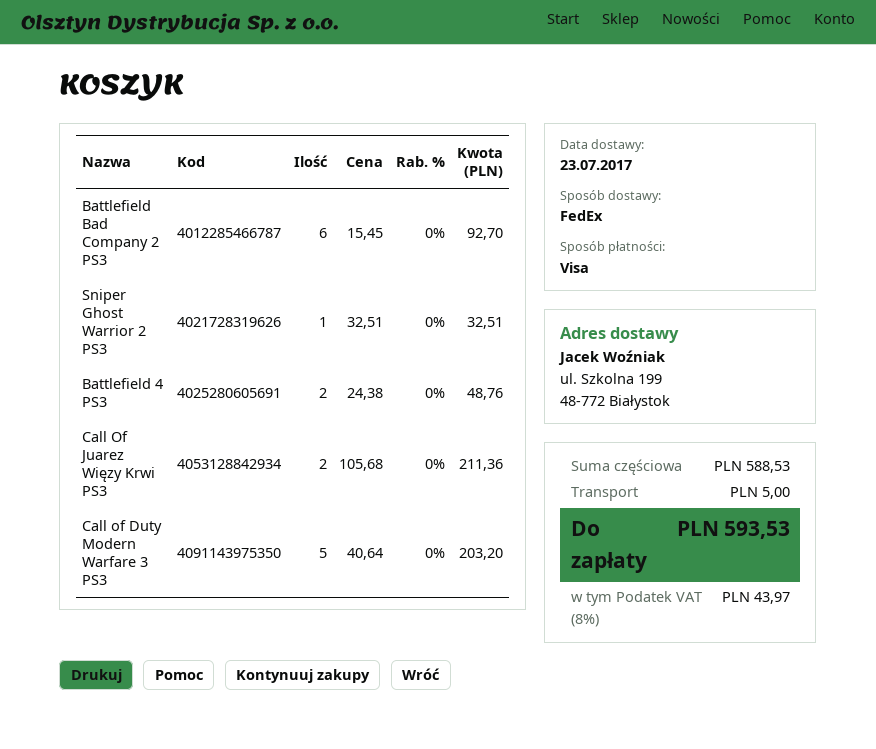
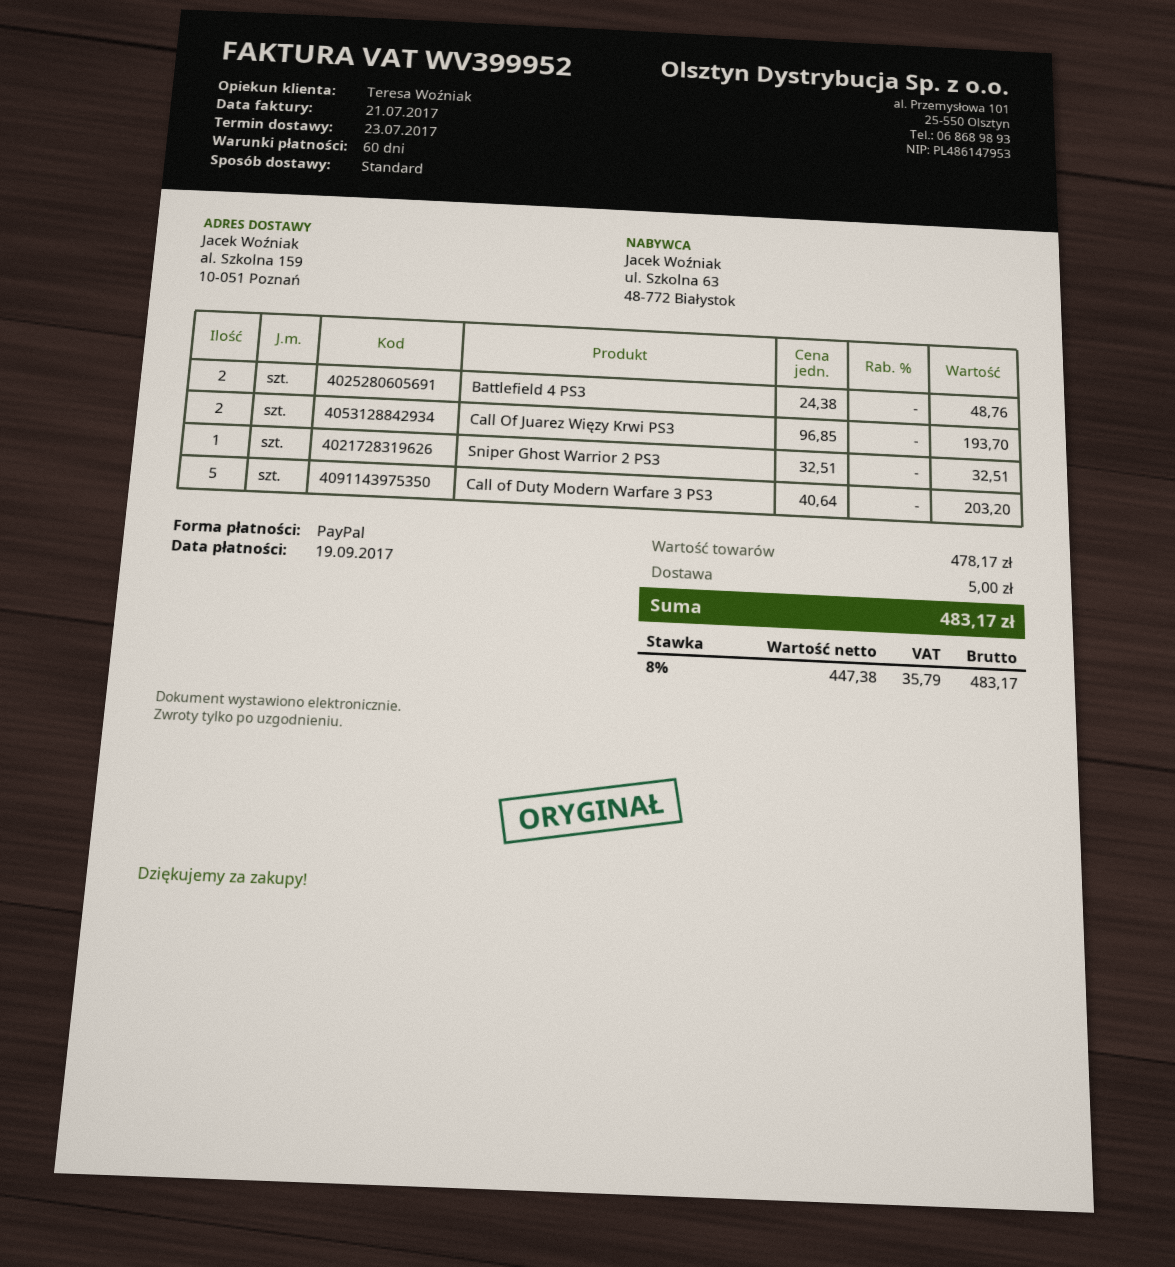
payment method: Visa -> PayPal
shipping method: FedEx -> standard
ship to: ul. Szkolna 199, 48-772 Białystok -> al. Szkolna 159, 10-051 Poznań
Battlefield Bad Company 2 PS3: 6 x 15.45 = 92.70 -> none
Call Of Juarez Więzy Krwi PS3: 2 x 105.68 = 211.36 -> 2 x 96.85 = 193.70
subtotal: 588.53 -> 478.17
tax: 8% = 43.97 -> 8% = 35.79
total: 593.53 -> 483.17

